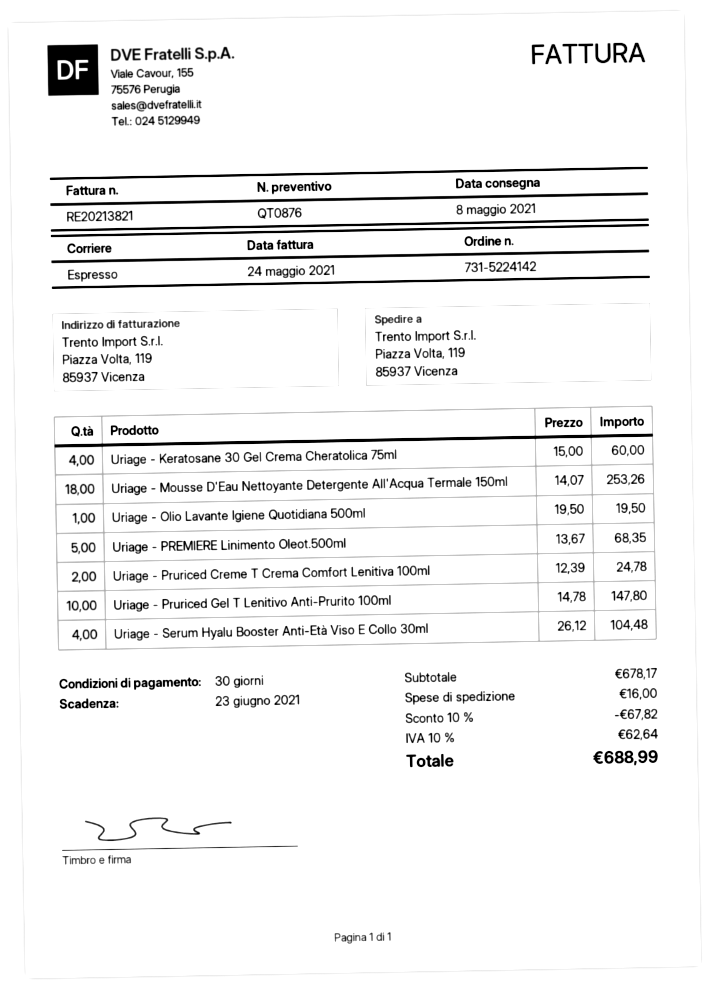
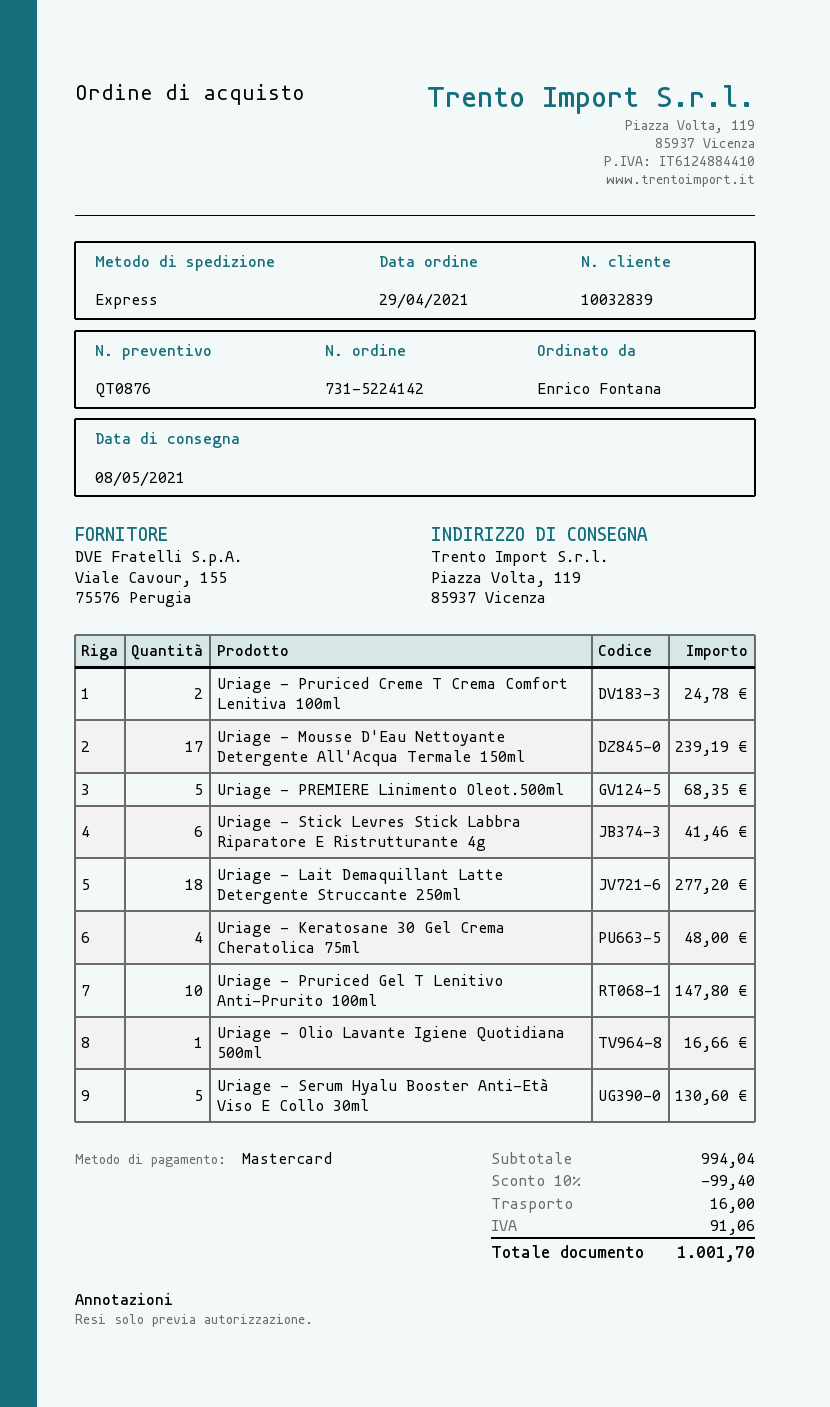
Uriage - Keratosane 30 Gel Crema Cheratolica 75ml: 4 for 60.00 -> 4 for 48.00
Uriage - Mousse D'Eau Nettoyante Detergente All'Acqua Termale 150ml: 18 for 253.26 -> 17 for 239.19
Uriage - Olio Lavante Igiene Quotidiana 500ml: 1 for 19.50 -> 1 for 16.66
Uriage - Serum Hyalu Booster Anti-Età Viso E Collo 30ml: 4 for 104.48 -> 5 for 130.60
Uriage - Stick Levres Stick Labbra Riparatore E Ristrutturante 4g: none -> 6 for 41.46
Uriage - Lait Demaquillant Latte Detergente Struccante 250ml: none -> 18 for 277.20
subtotal: 678.17 -> 994.04
discount: 10% = 67.82 -> 10% = 99.40
tax: 62.64 -> 91.06
total: 688.99 -> 1001.70

